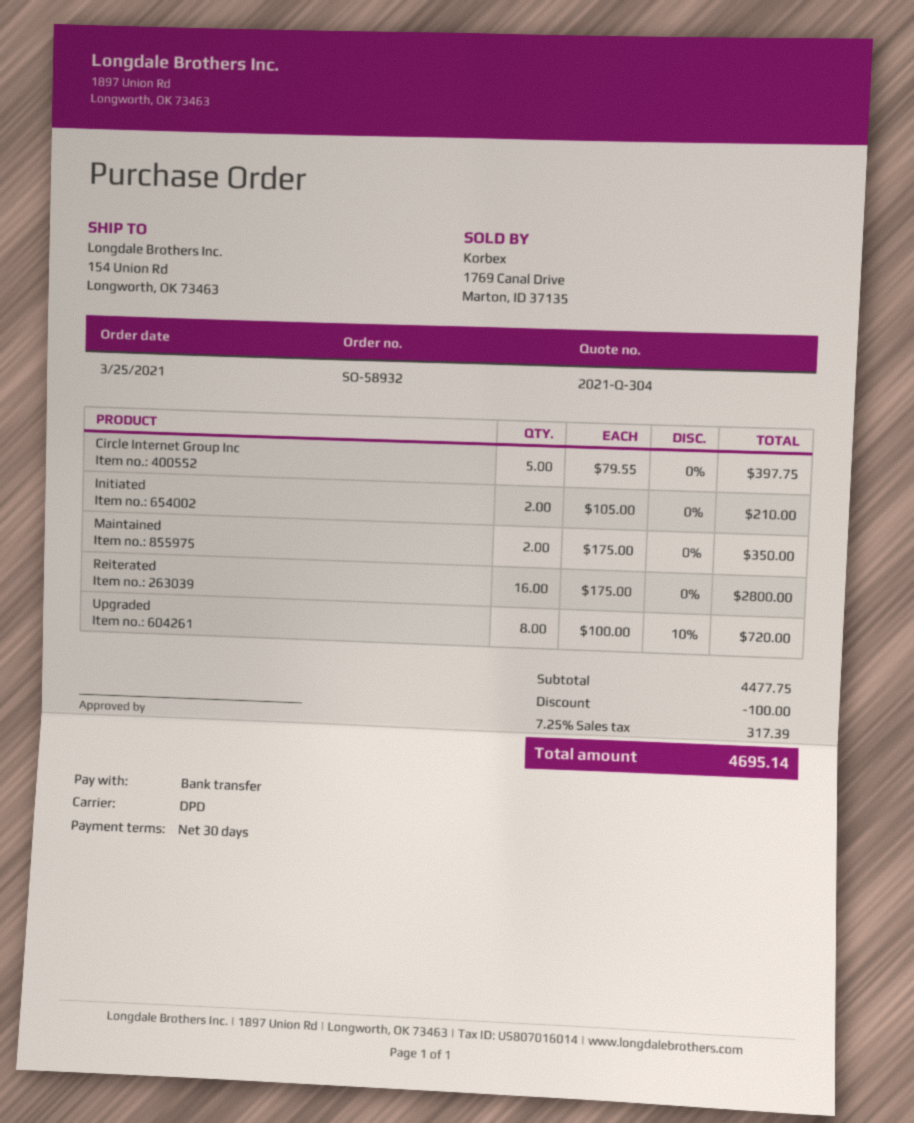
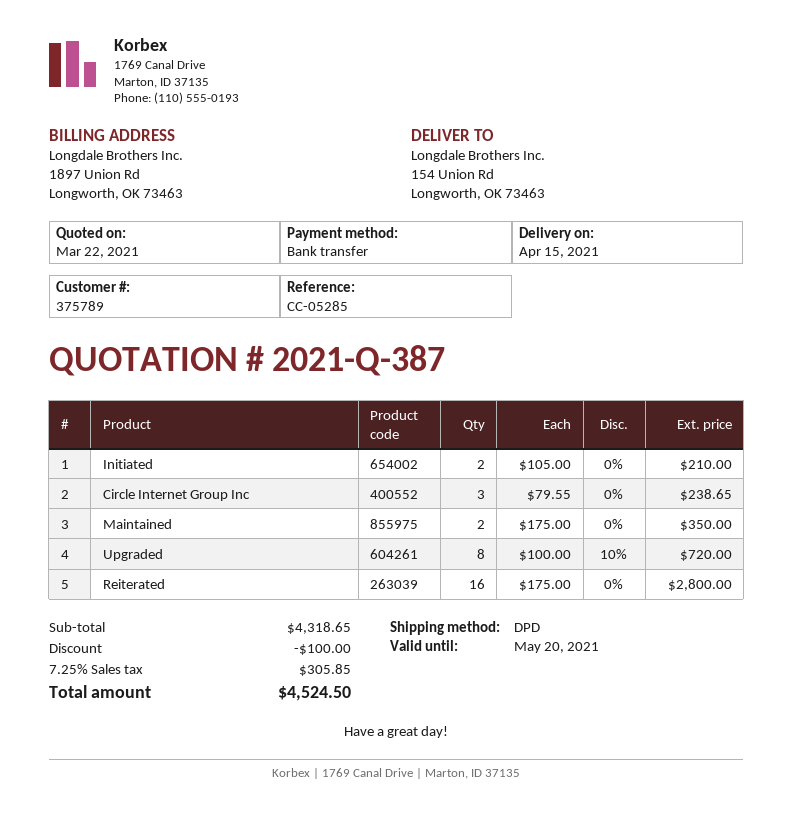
quote number: 2021-Q-304 -> 2021-Q-387
Circle Internet Group Inc: 5 x 79.55 = 397.75 -> 3 x 79.55 = 238.65
subtotal: 4477.75 -> 4318.65
tax: 7.25% = 317.39 -> 7.25% = 305.85
total: 4695.14 -> 4524.50

